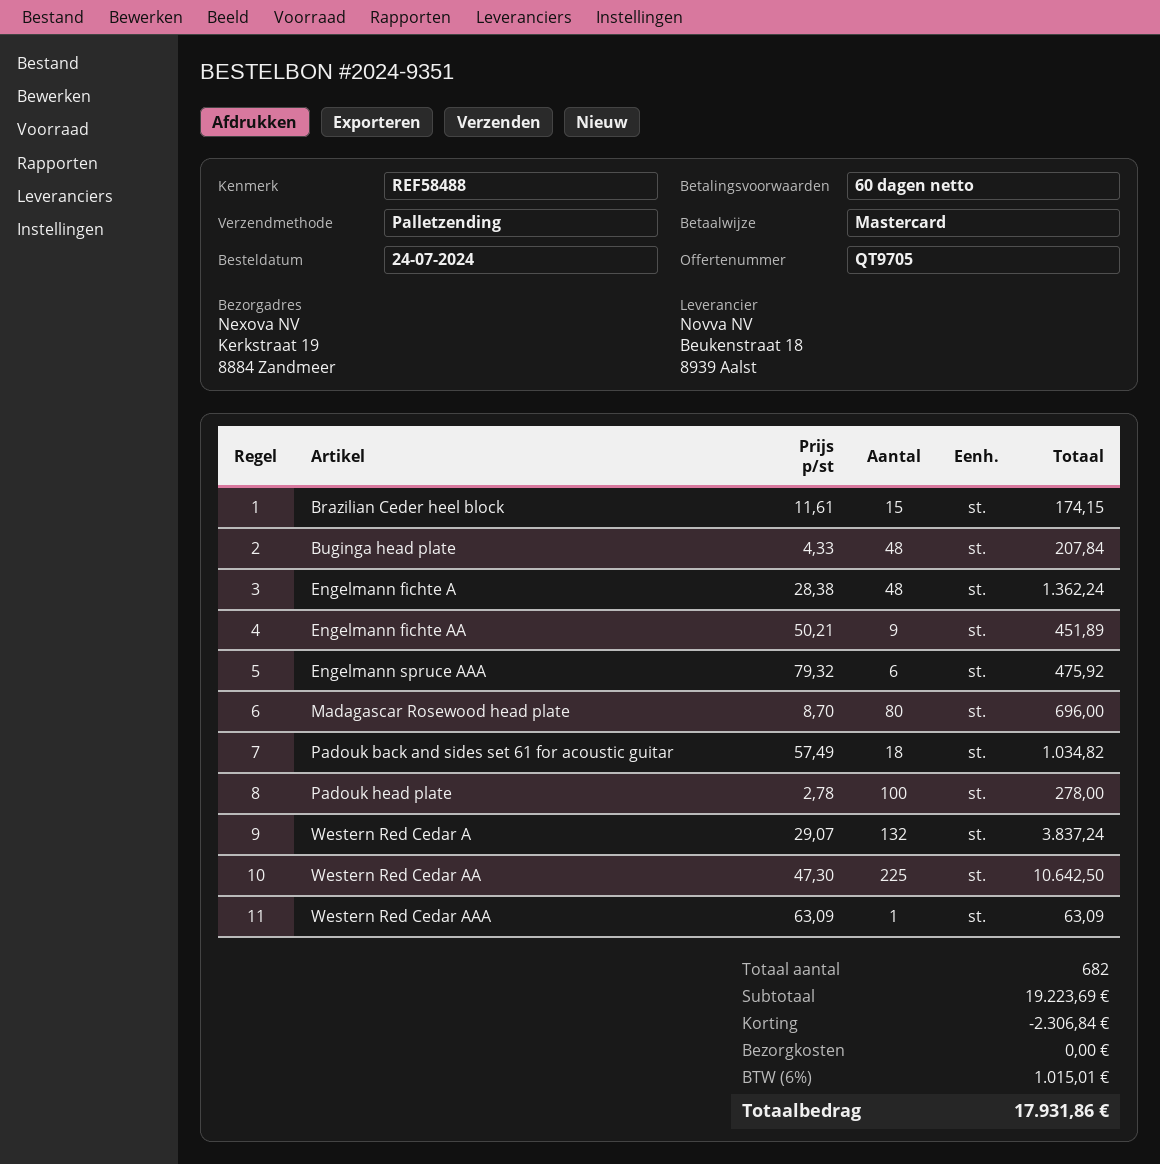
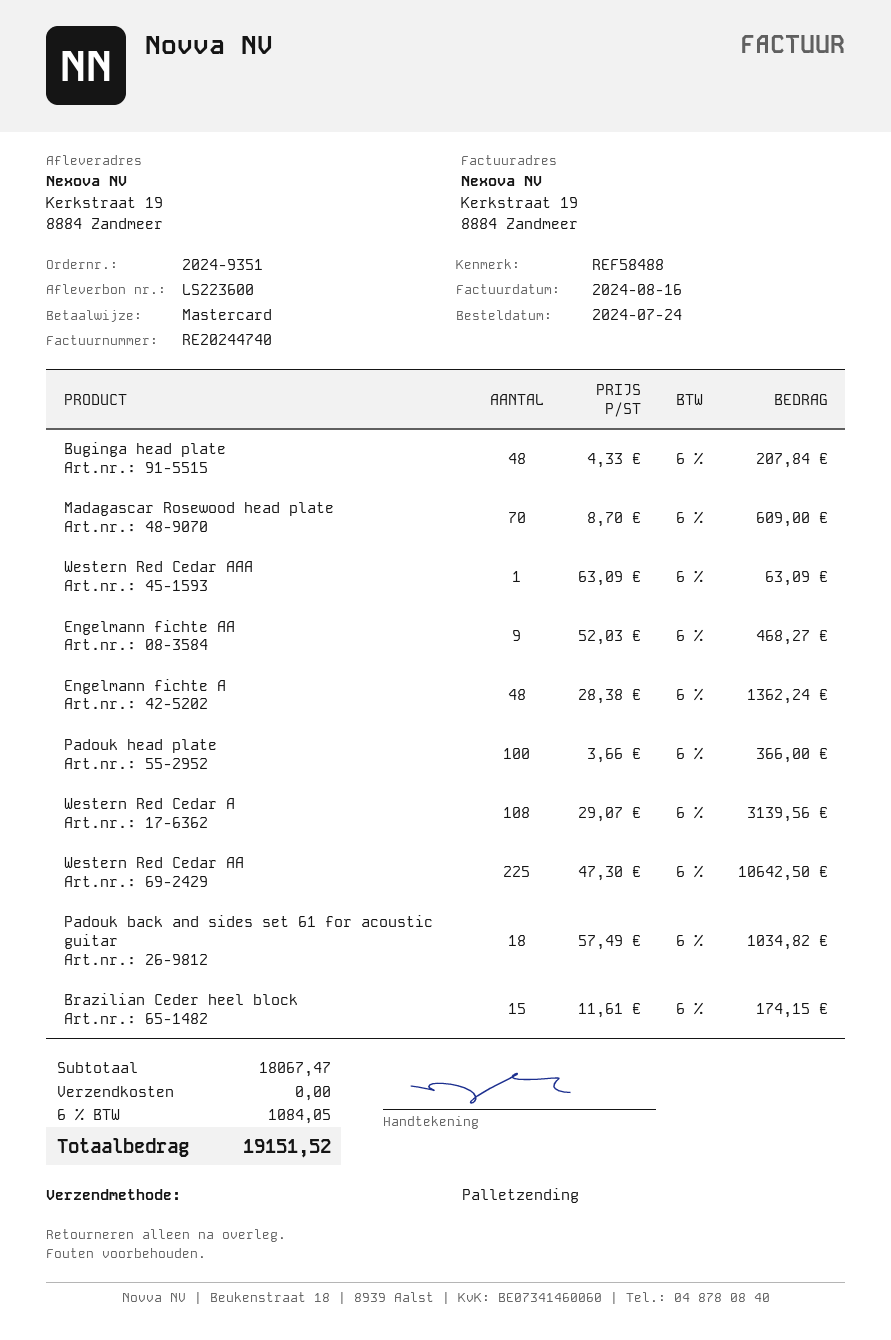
Engelmann fichte AA: 9 x 50.21 = 451.89 -> 9 x 52.03 = 468.27
Engelmann spruce AAA: 6 x 79.32 = 475.92 -> none
Madagascar Rosewood head plate: 80 x 8.70 = 696.00 -> 70 x 8.70 = 609.00
Padouk head plate: 100 x 2.78 = 278.00 -> 100 x 3.66 = 366.00
Western Red Cedar A: 132 x 29.07 = 3837.24 -> 108 x 29.07 = 3139.56
subtotal: 19223.69 -> 18067.47
discount: 2306.84 -> none
tax: 6% = 1015.01 -> 6% = 1084.05
total: 17931.86 -> 19151.52

